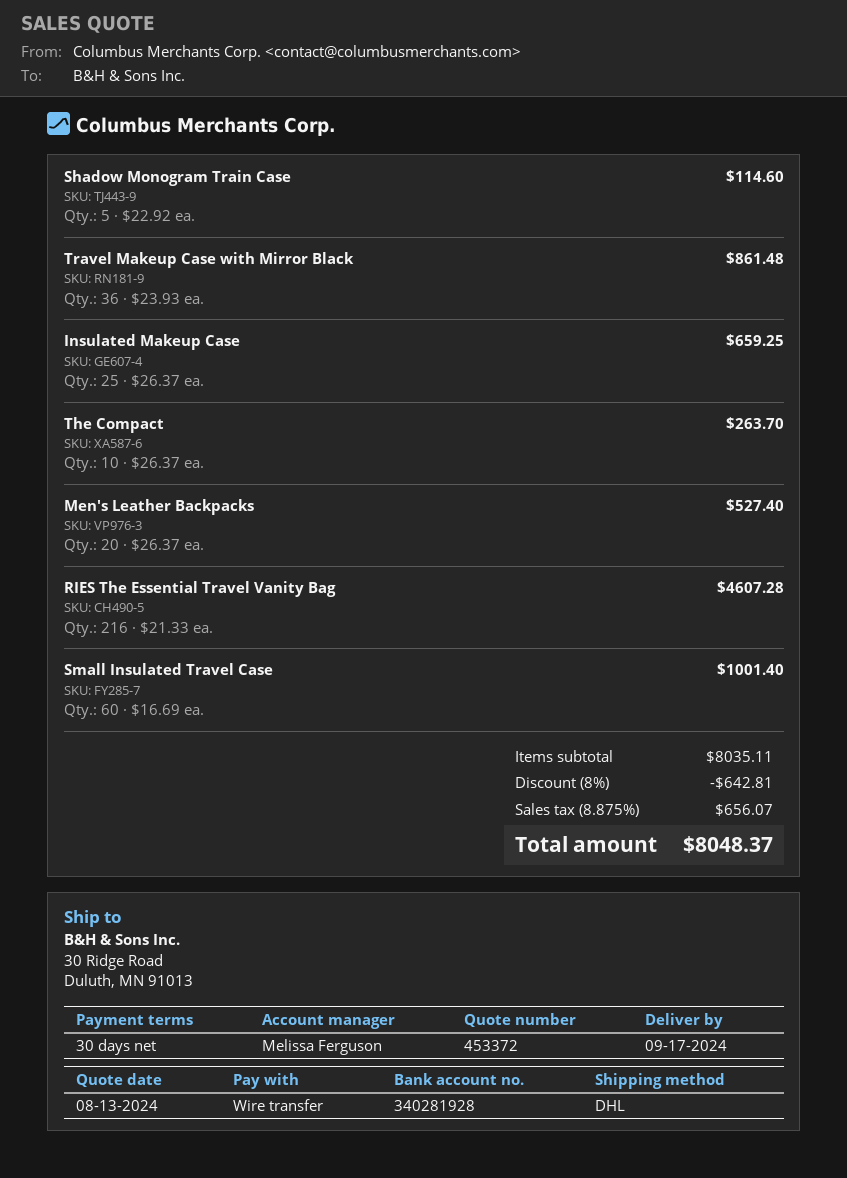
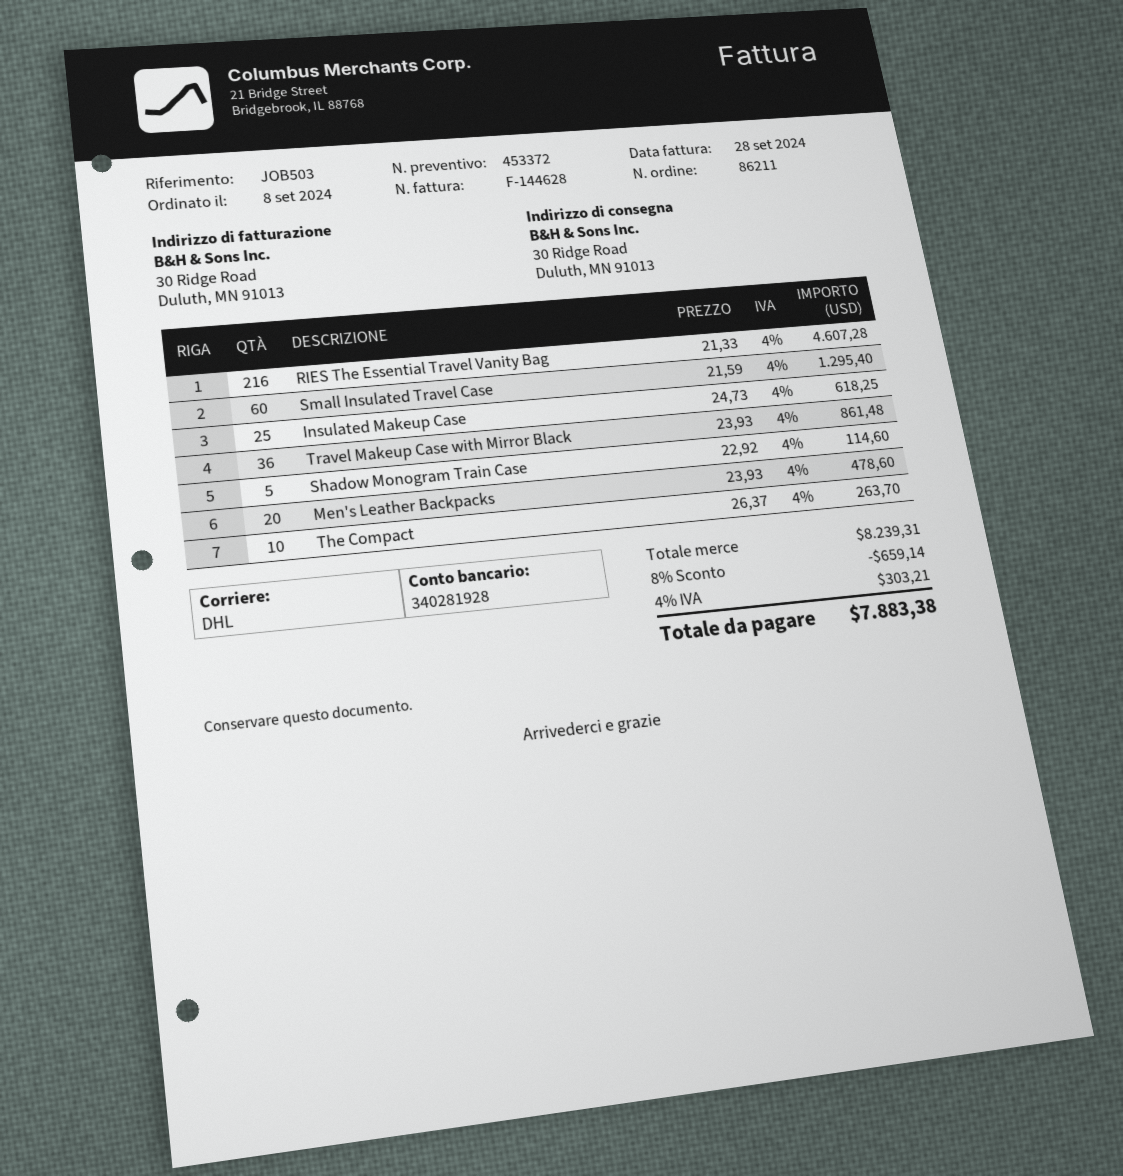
Insulated Makeup Case: 25 x 26.37 = 659.25 -> 25 x 24.73 = 618.25
Men's Leather Backpacks: 20 x 26.37 = 527.40 -> 20 x 23.93 = 478.60
Small Insulated Travel Case: 60 x 16.69 = 1001.40 -> 60 x 21.59 = 1295.40
subtotal: 8035.11 -> 8239.31
discount: 8% = 642.81 -> 8% = 659.14
tax: 8.875% = 656.07 -> 4% = 303.21
total: 8048.37 -> 7883.38

